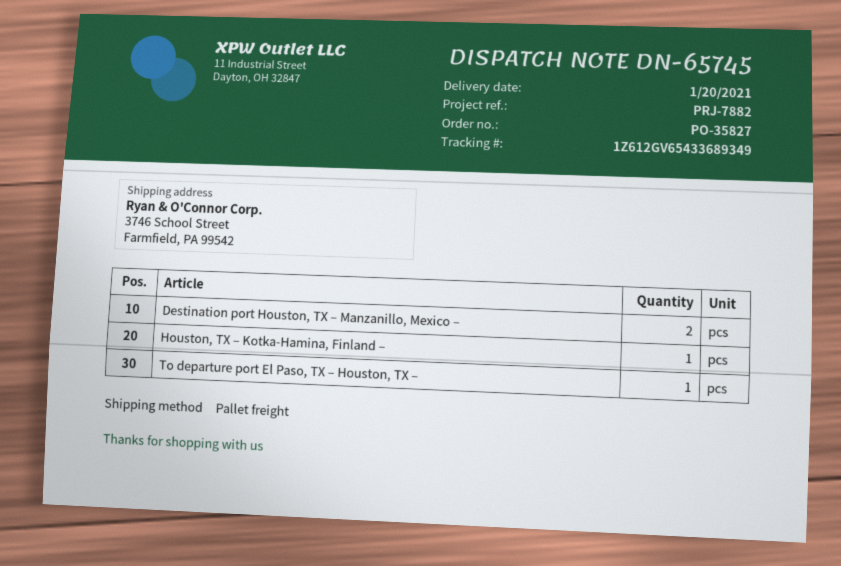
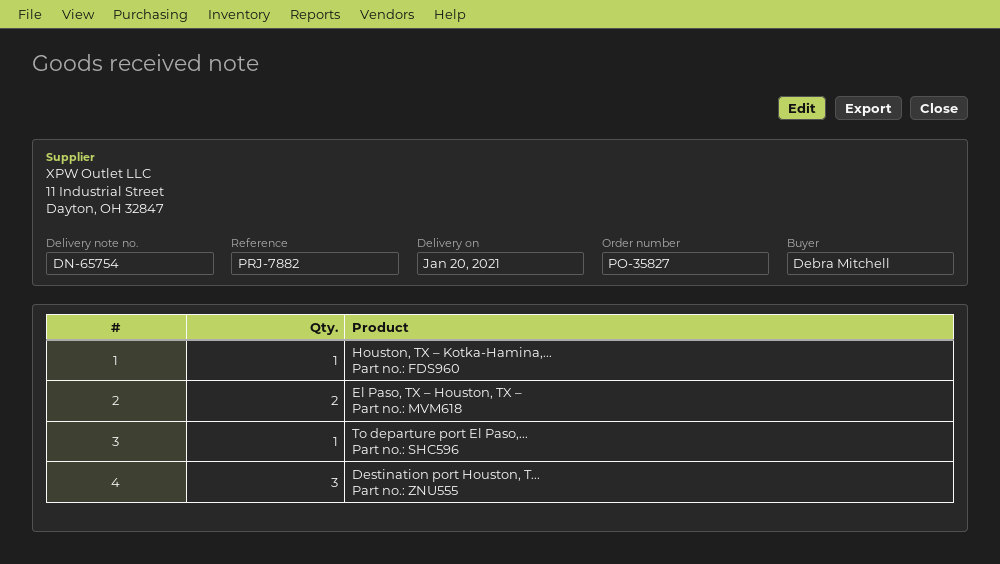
delivery note number: DN-65745 -> DN-65754
Destination port Houston, TX – Manzanillo, Mexico –: 2 -> 3
El Paso, TX – Houston, TX –: none -> 2

